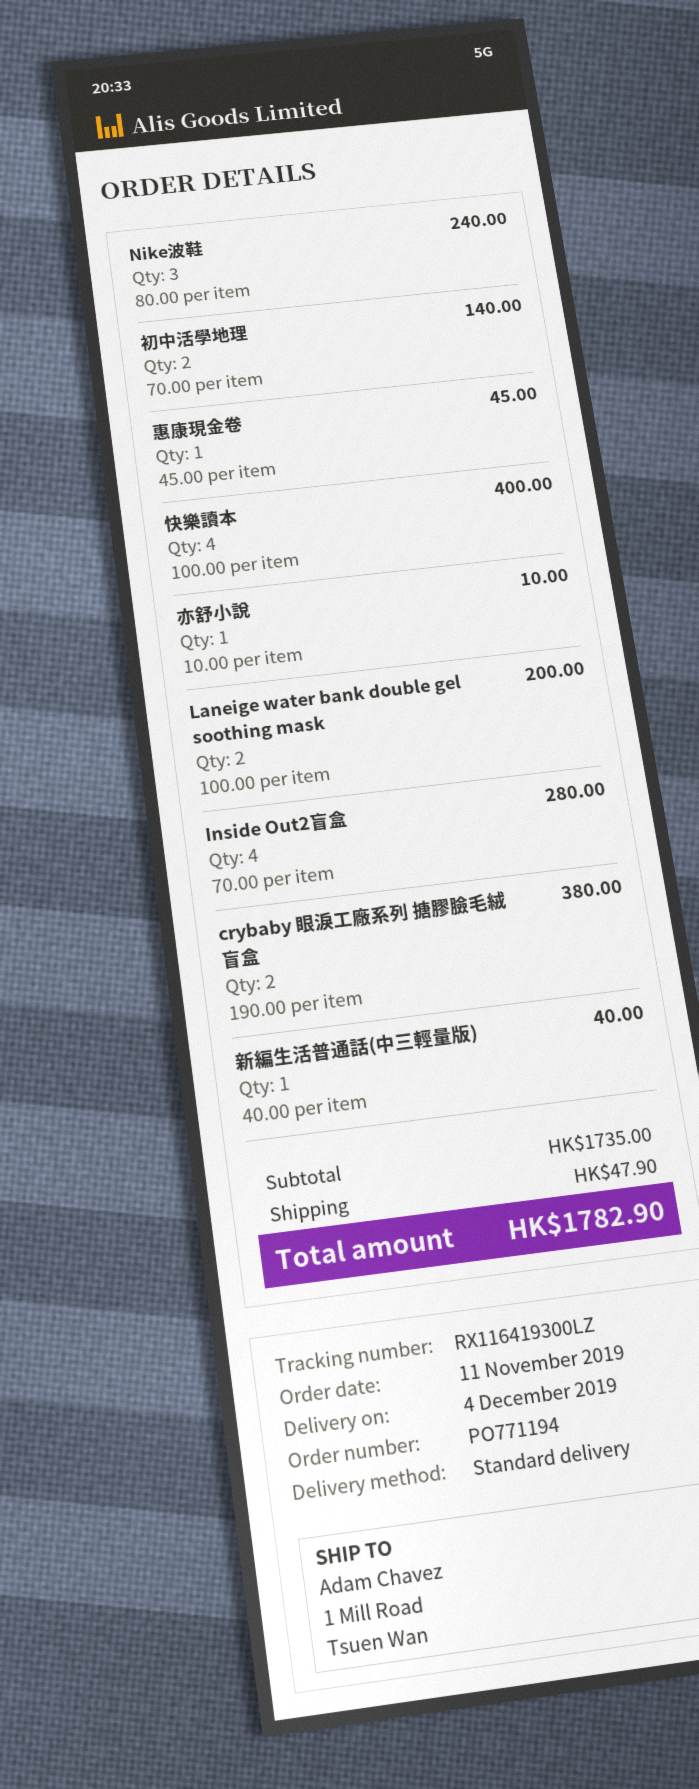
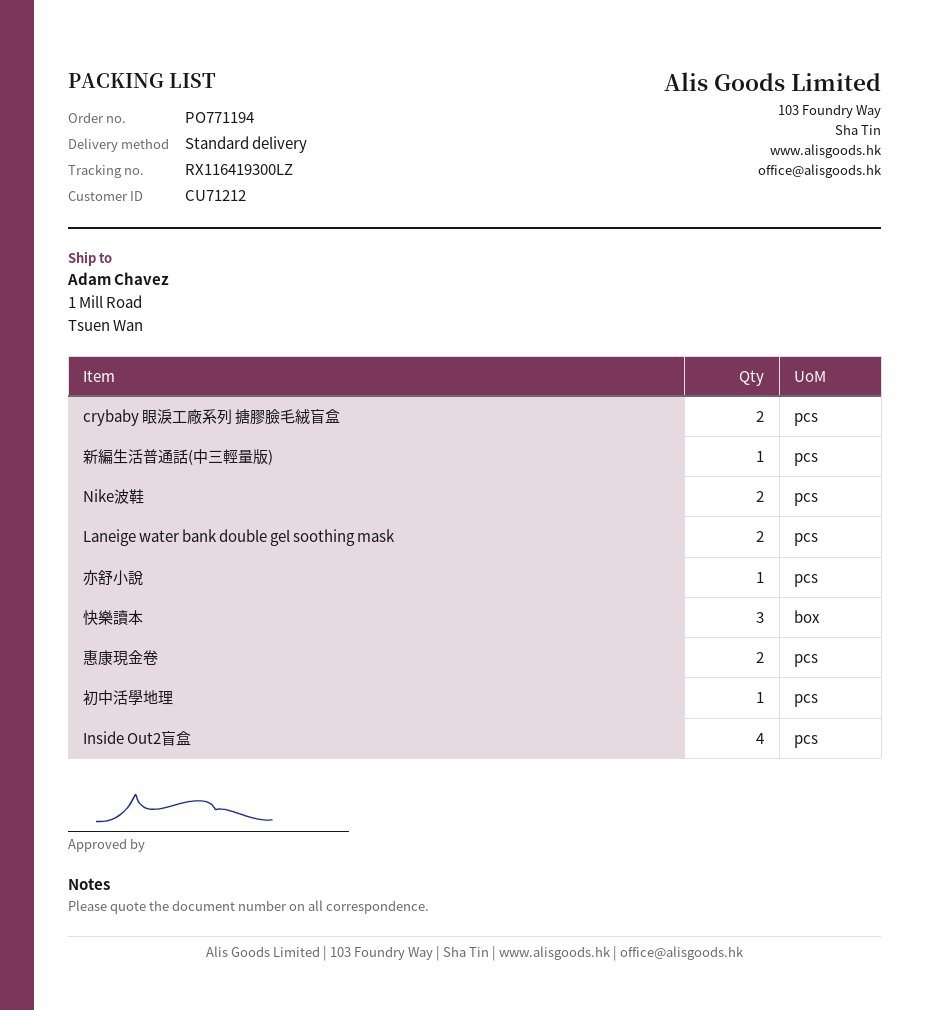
Nike波鞋: 3 -> 2
初中活學地理: 2 -> 1
惠康現金卷: 1 -> 2
快樂讀本: 4 -> 3

